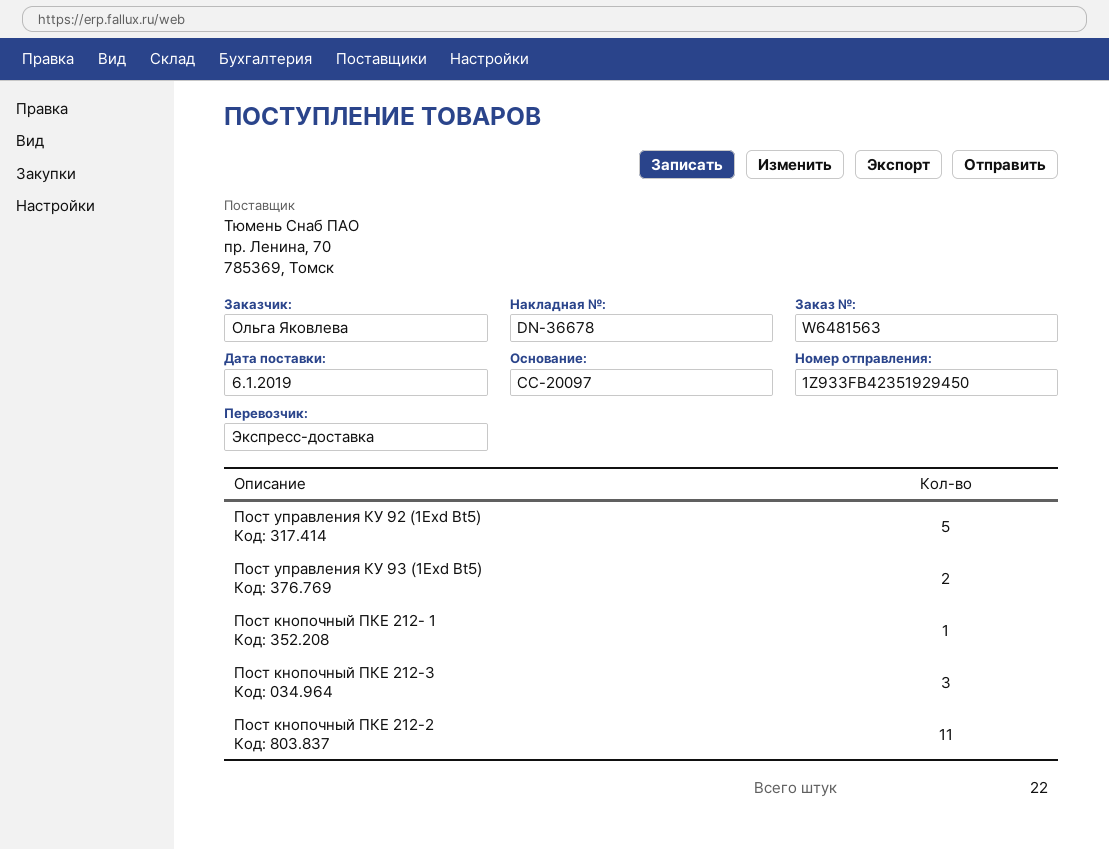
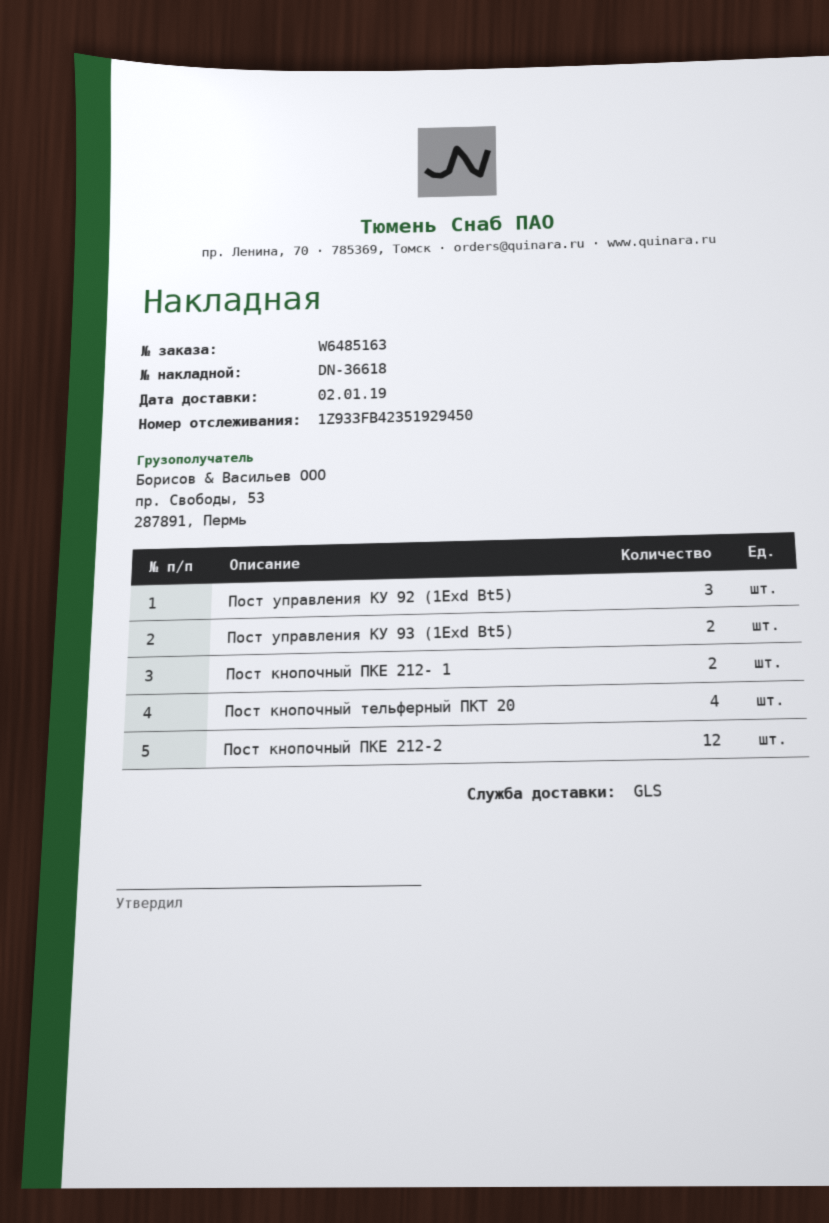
order number: W6481563 -> W6485163
delivery note number: DN-36678 -> DN-36618
delivery date: 2019-01-06 -> 2019-01-02
shipping method: express -> GLS
Пост управления КУ 92 (1Eхd Bt5): 5 -> 3
Пост кнопочный ПКЕ 212- 1: 1 -> 2
Пост кнопочный ПКЕ 212-3: 3 -> none
Пост кнопочный ПКЕ 212-2: 11 -> 12
Пост кнопочный тельферный ПКТ 20: none -> 4

